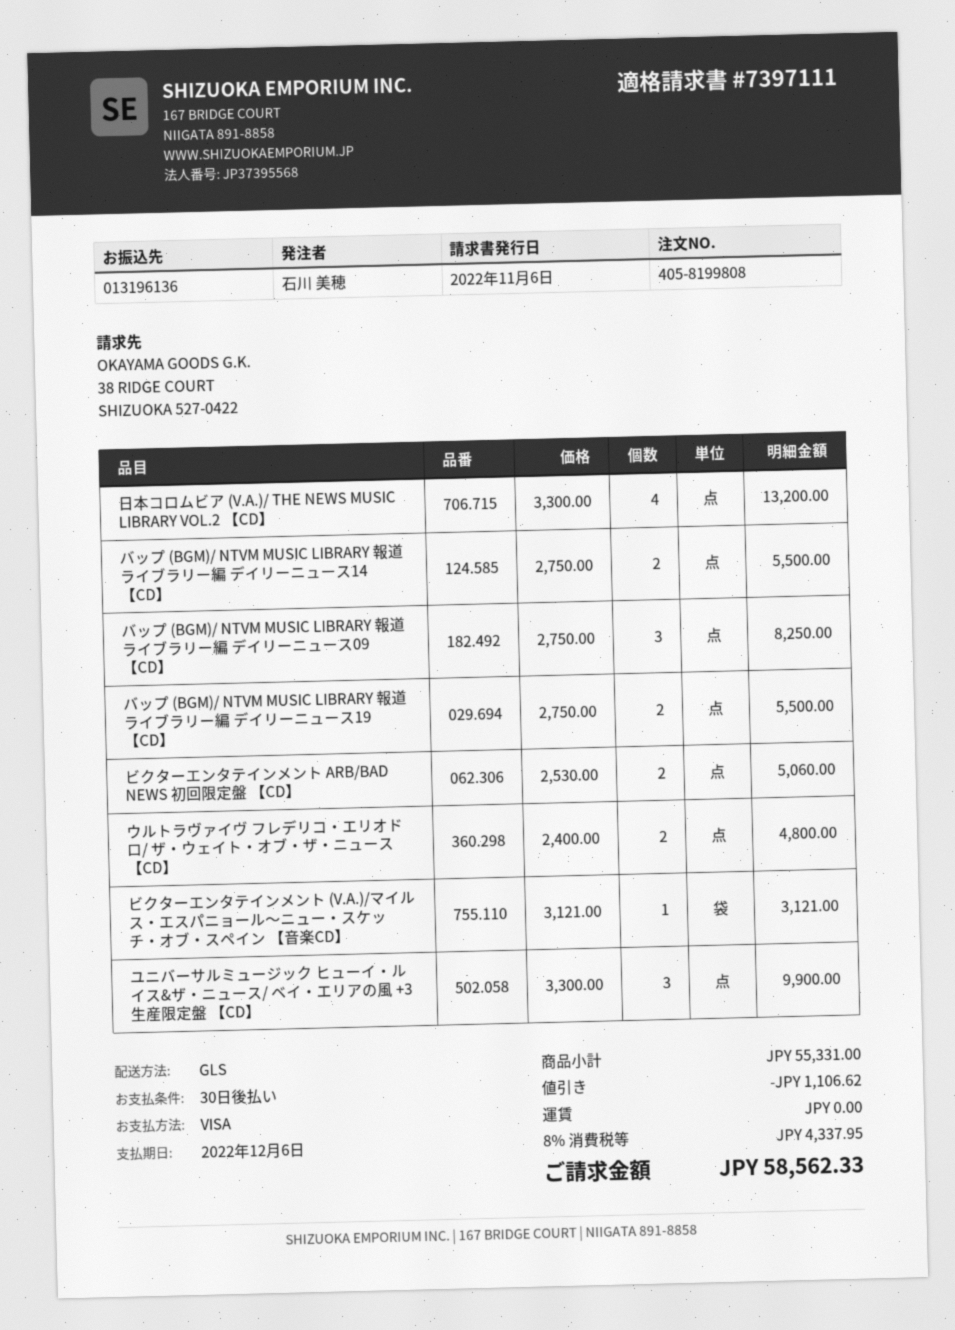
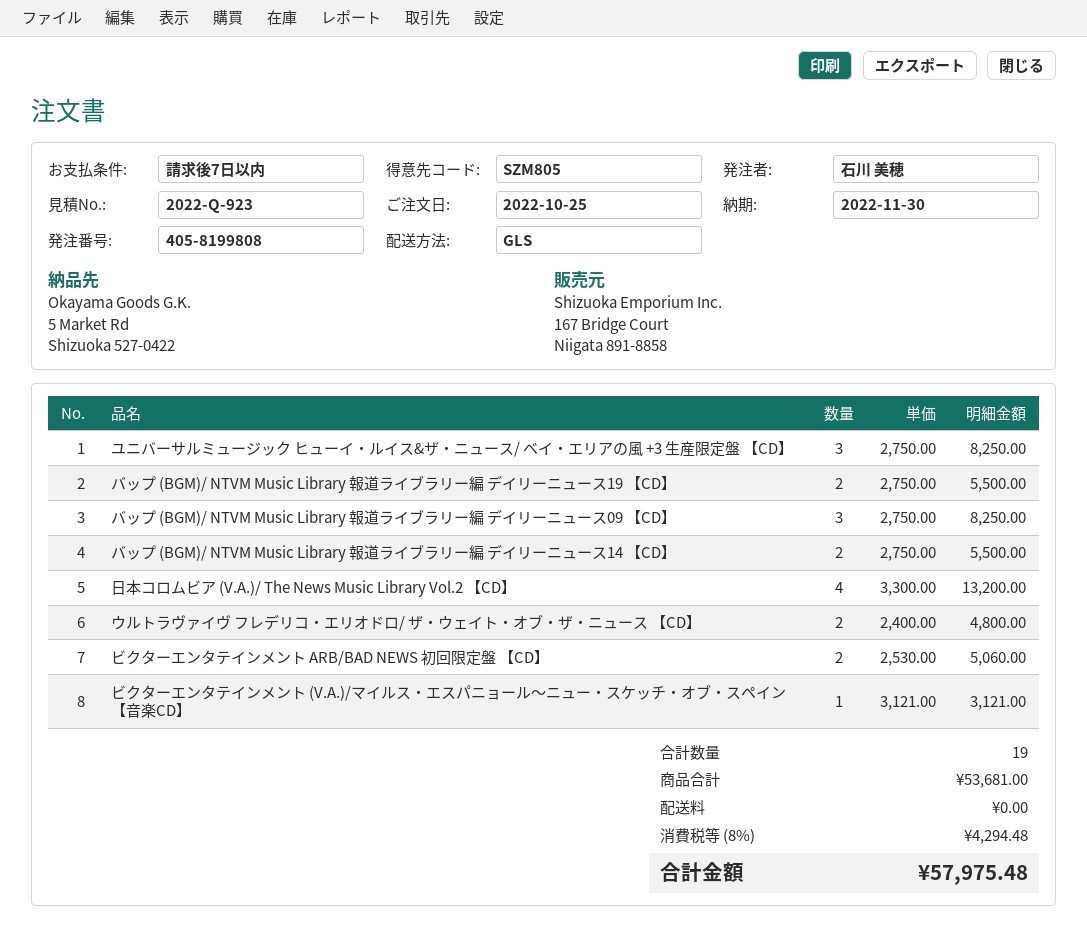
payment terms: 30 days -> 7 days
ユニバーサルミュージック ヒューイ・ルイス&ザ・ニュース/ ベイ・エリアの風 +3 生産限定盤 【CD】: 3 x 3300.00 = 9900.00 -> 3 x 2750.00 = 8250.00
subtotal: 55331.00 -> 53681.00
discount: 1106.62 -> none
tax: 8% = 4337.95 -> 8% = 4294.48
total: 58562.33 -> 57975.48

